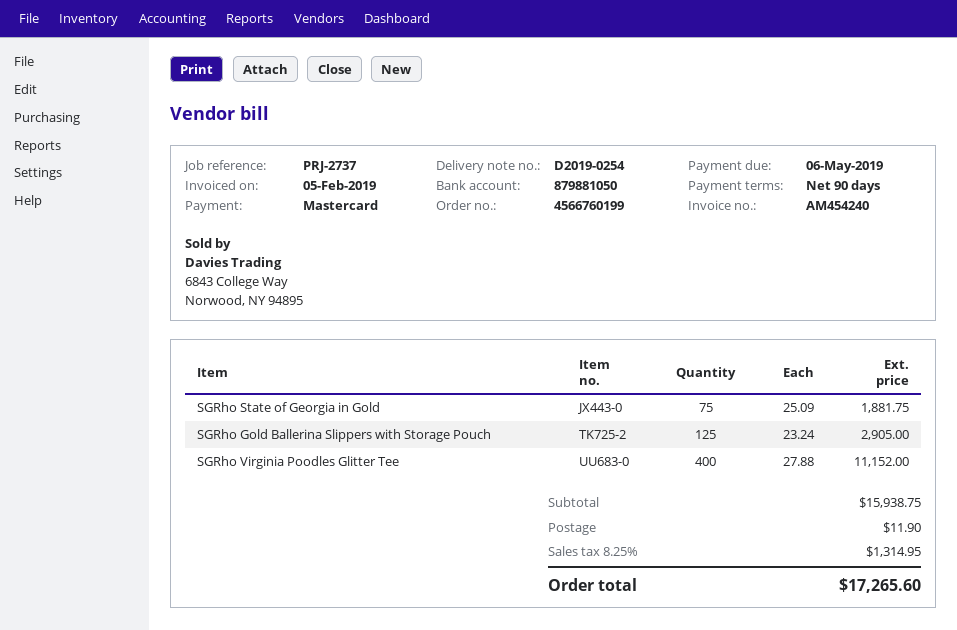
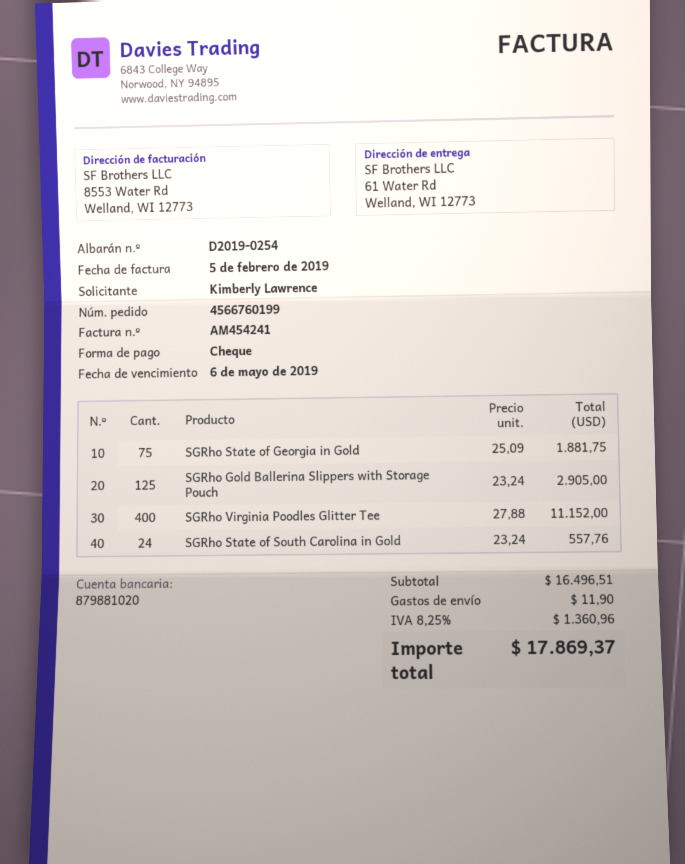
invoice number: AM454240 -> AM454241
payment method: Mastercard -> cheque
bank account: 879881050 -> 879881020
SGRho State of South Carolina in Gold: none -> 24 x 23.24 = 557.76
subtotal: 15938.75 -> 16496.51
tax: 8.25% = 1314.95 -> 8.25% = 1360.96
total: 17265.60 -> 17869.37

